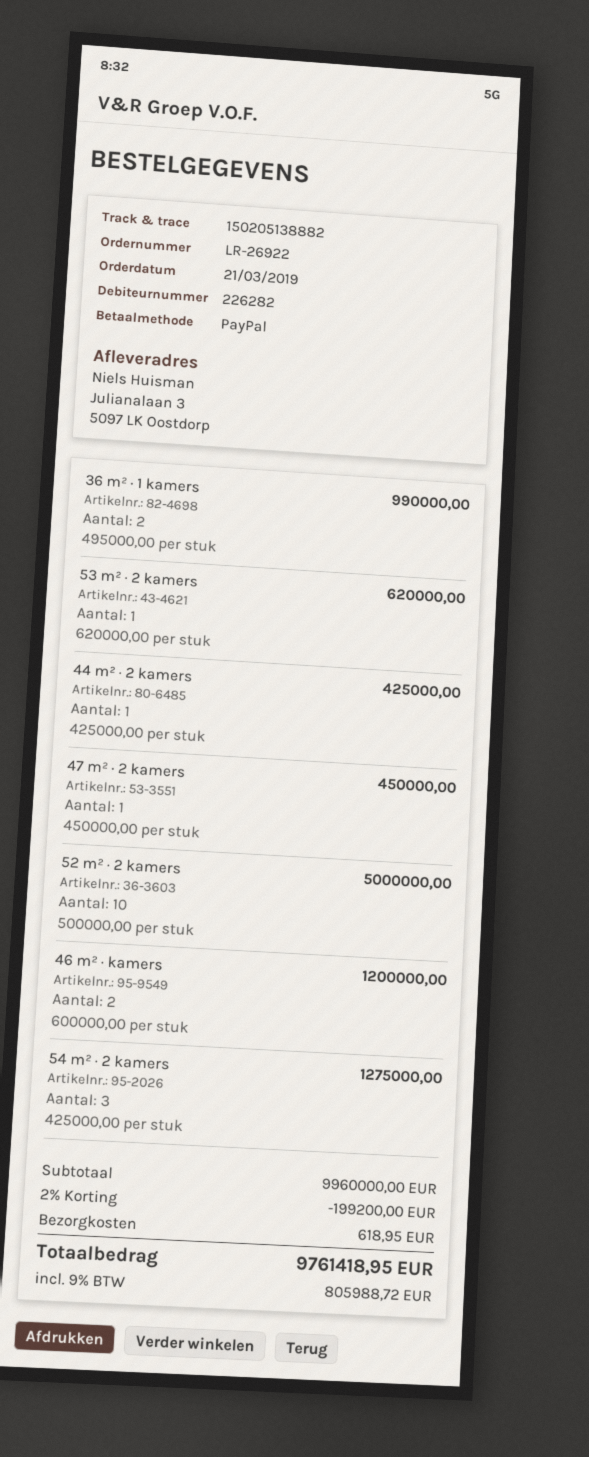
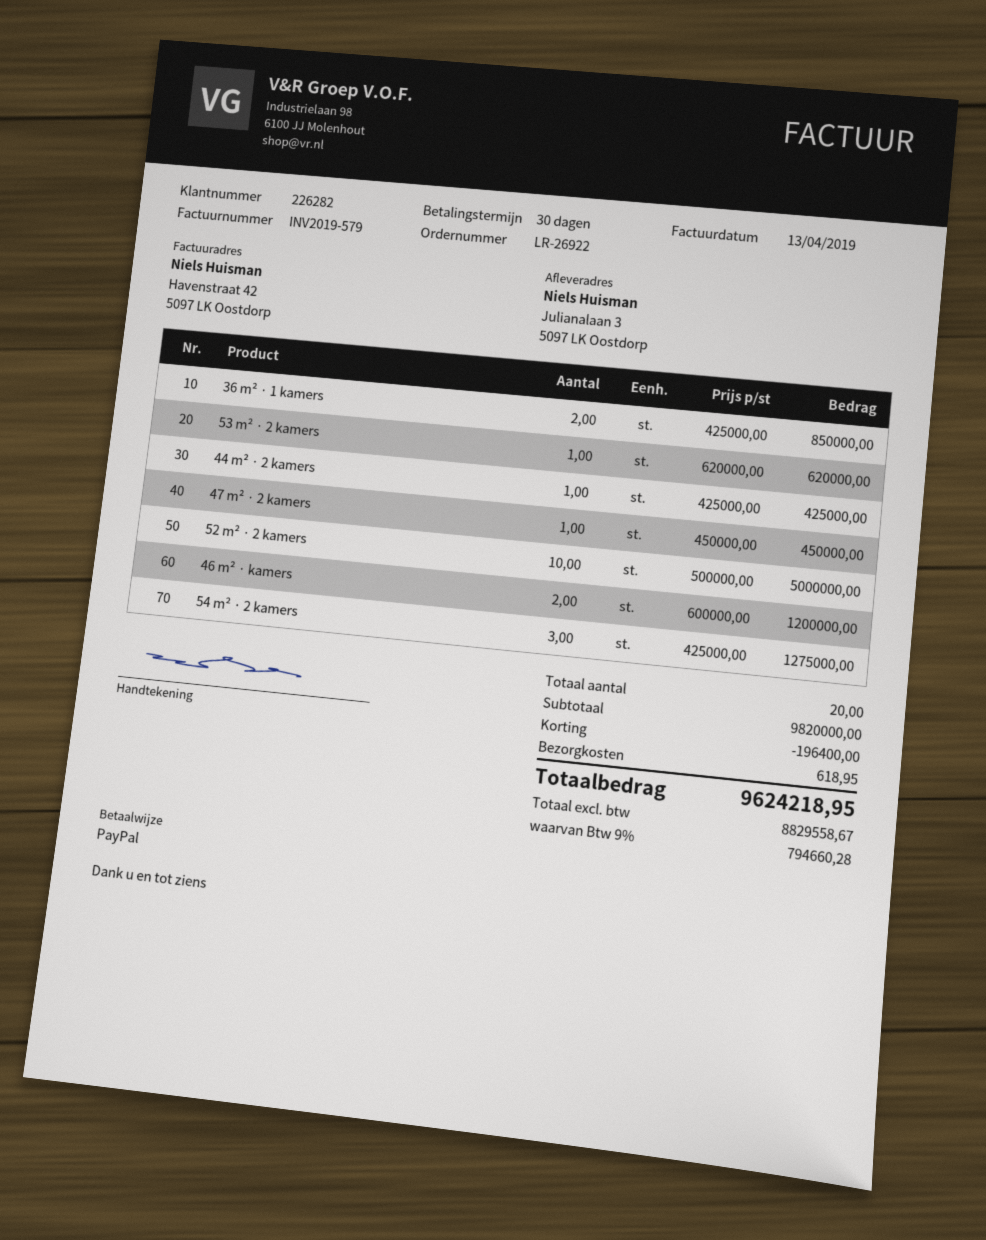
36 m² · 1 kamers: 2 x 495000.00 = 990000.00 -> 2 x 425000.00 = 850000.00
subtotal: 9960000.00 -> 9820000.00
discount: 199200.00 -> 196400.00
tax: 9% = 805988.72 -> 9% = 794660.28
total: 9761418.95 -> 9624218.95

